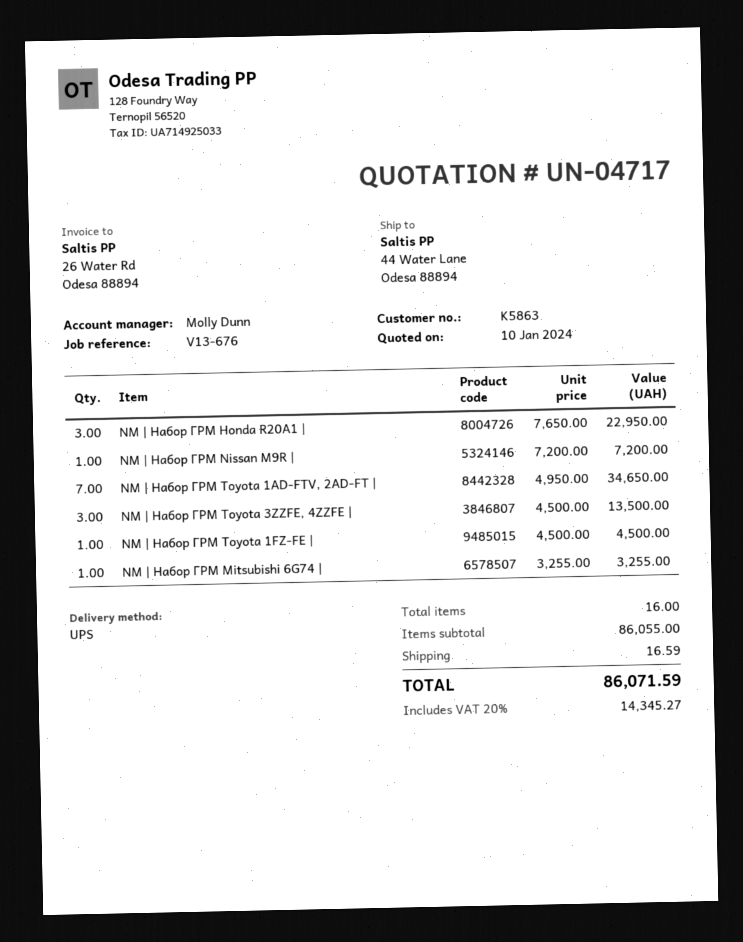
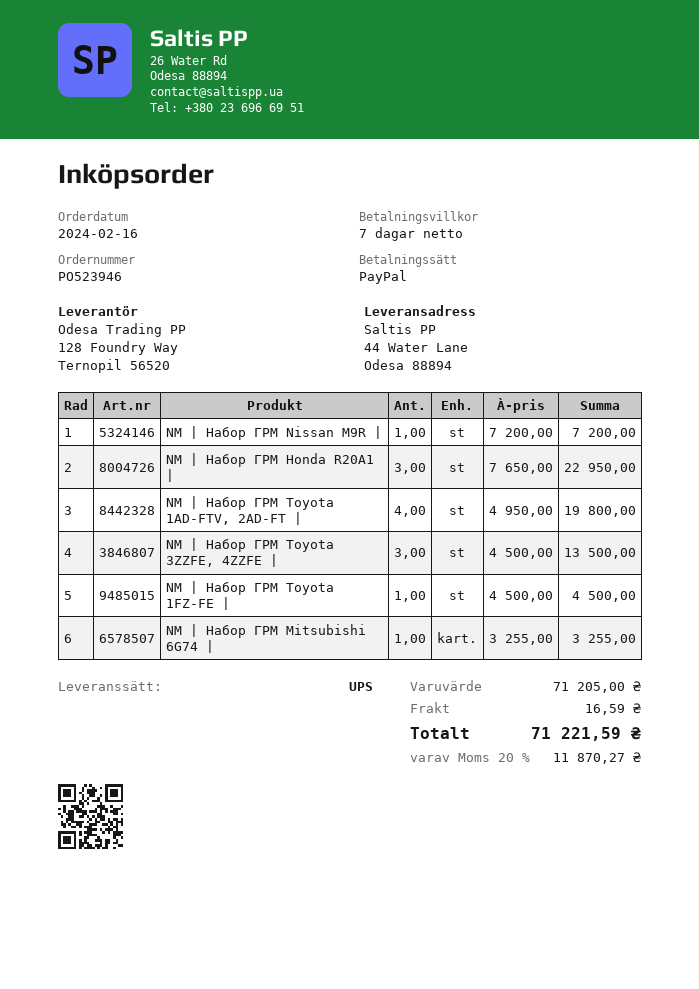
NM | Набор ГРМ Toyota 1AD-FTV, 2AD-FT |: 7 x 4950.00 = 34650.00 -> 4 x 4950.00 = 19800.00
subtotal: 86055.00 -> 71205.00
tax: 20% = 14345.27 -> 20% = 11870.27
total: 86071.59 -> 71221.59

